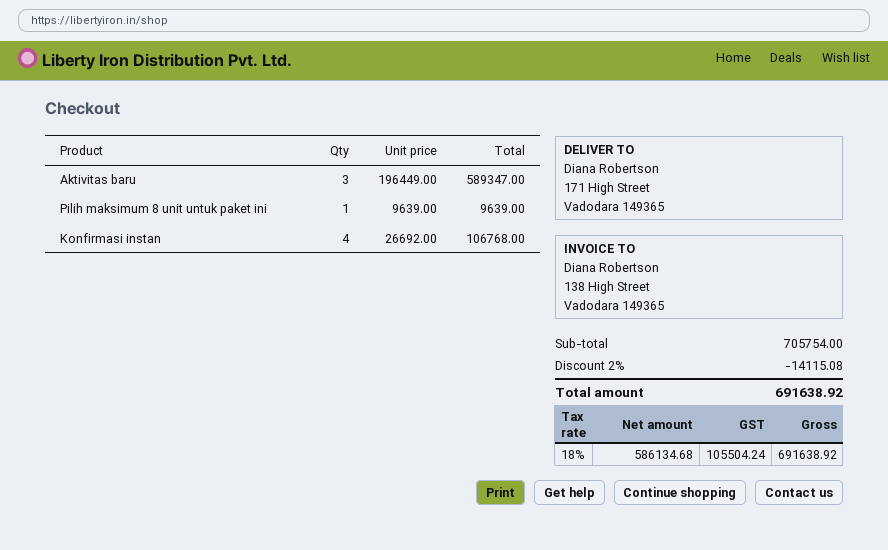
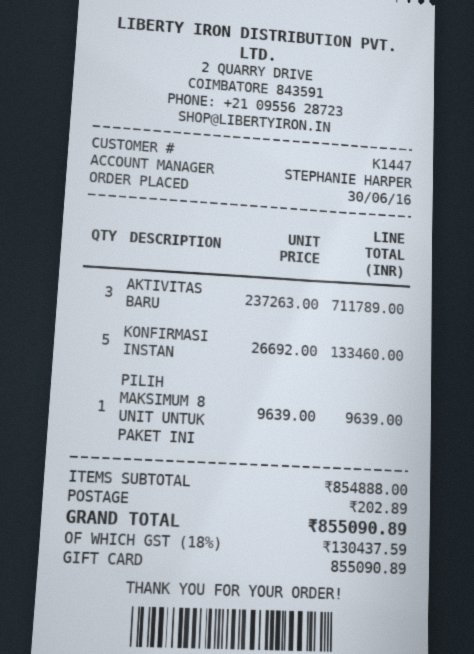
Aktivitas baru: 3 x 196449.00 = 589347.00 -> 3 x 237263.00 = 711789.00
Konfirmasi instan: 4 x 26692.00 = 106768.00 -> 5 x 26692.00 = 133460.00
subtotal: 705754.00 -> 854888.00
discount: 2% = 14115.08 -> none
shipping: none -> 202.89
tax: 18% = 105504.24 -> 18% = 130437.59
total: 691638.92 -> 855090.89

